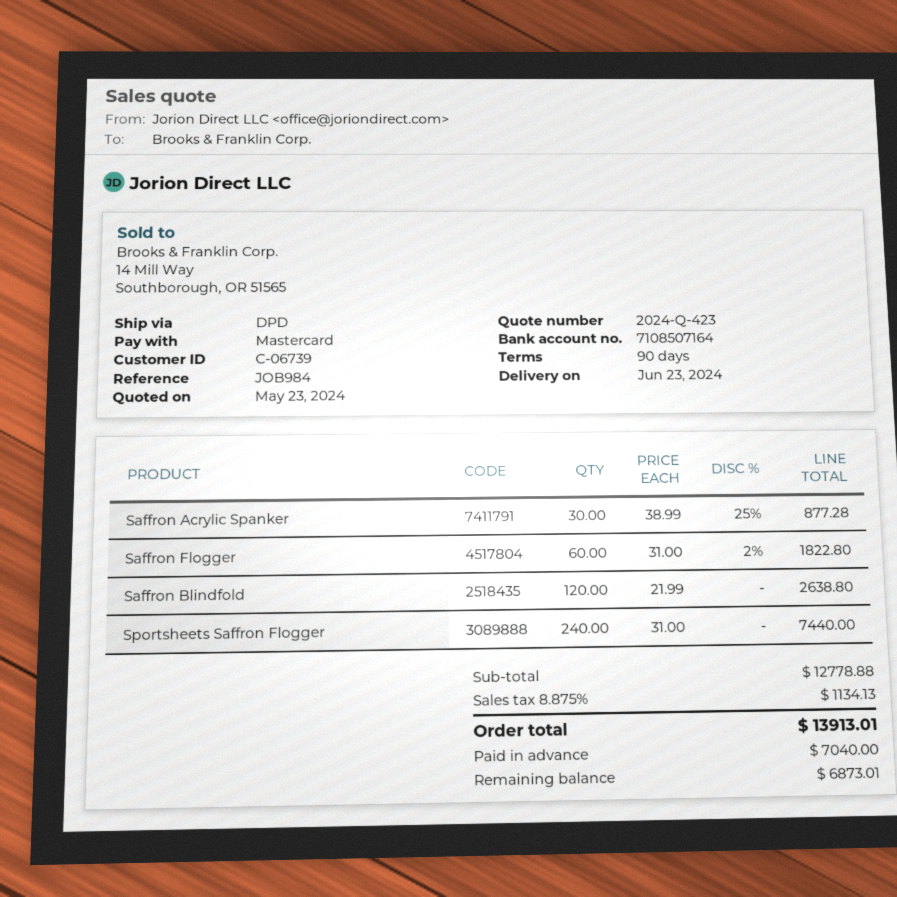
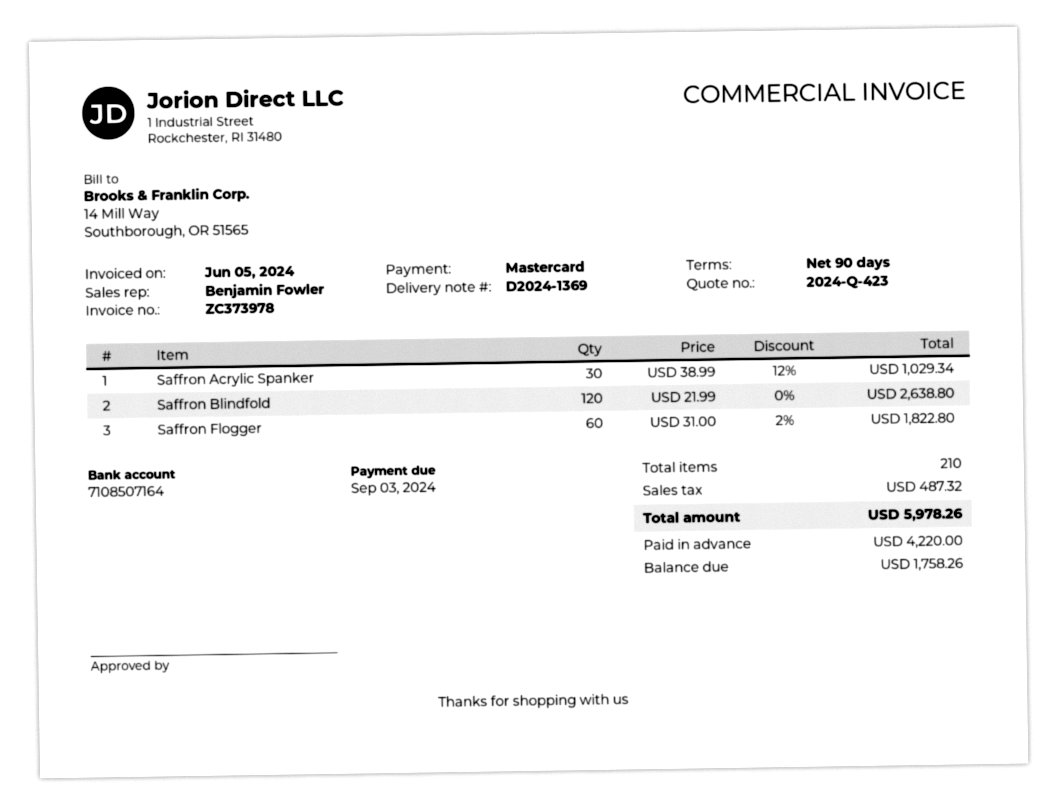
Saffron Acrylic Spanker: 30 x 38.99 - 25% = 877.28 -> 30 x 38.99 - 12% = 1029.34
Sportsheets Saffron Flogger: 240 x 31.00 = 7440.00 -> none
tax: 1134.13 -> 487.32
total: 13913.01 -> 5978.26
deposit: 7040.00 -> 4220.00
balance: 6873.01 -> 1758.26

